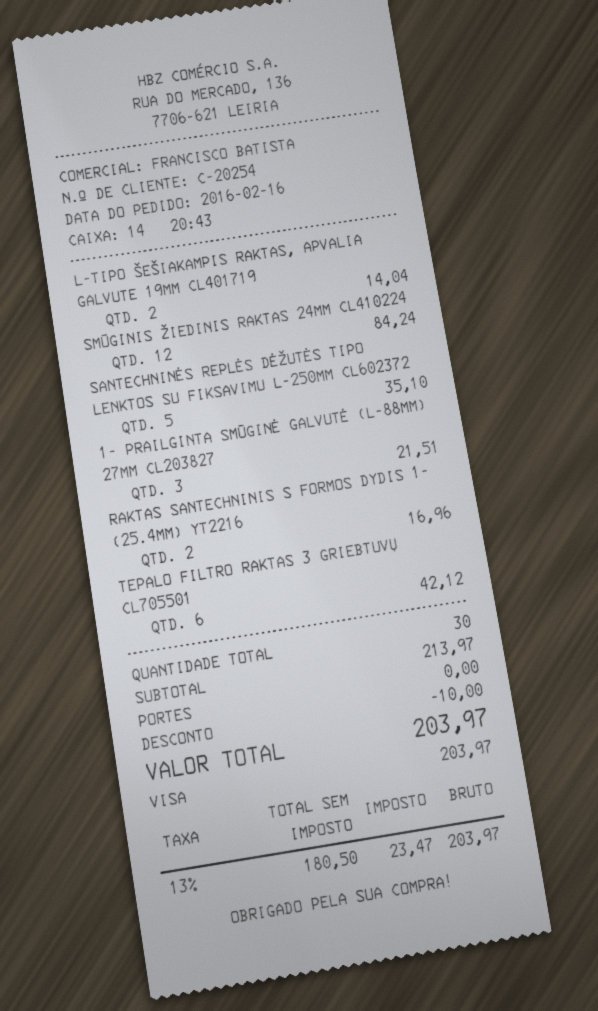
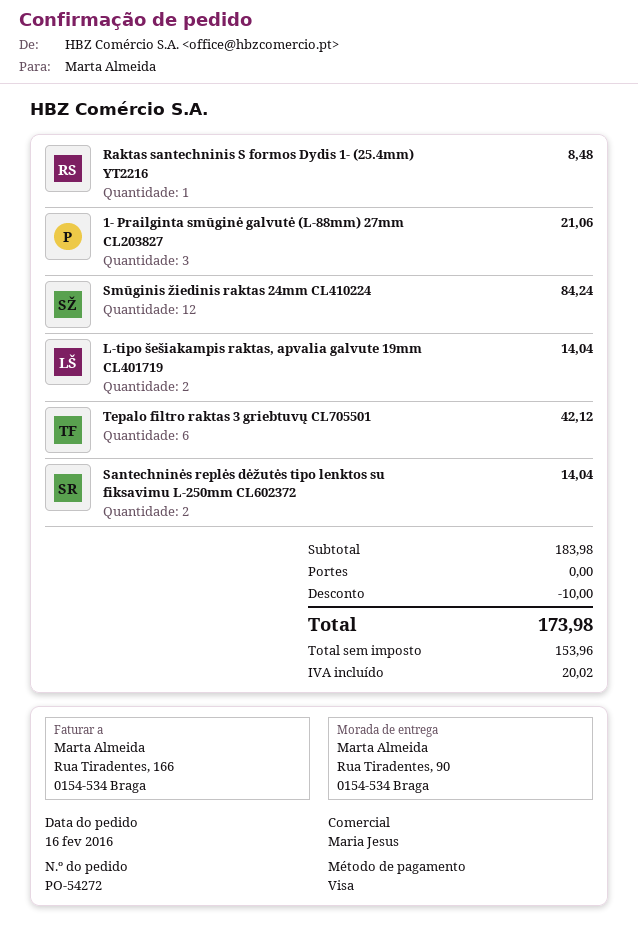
sales rep: FRANCISCO BATISTA -> Maria Jesus
SANTECHNINĖS REPLĖS DĖŽUTĖS TIPO LENKTOS SU FIKSAVIMU L-250MM CL602372: 5 for 35.10 -> 2 for 14.04
1- PRAILGINTA SMŪGINĖ GALVUTĖ (L-88MM) 27MM CL203827: 3 for 21.51 -> 3 for 21.06
RAKTAS SANTECHNINIS S FORMOS DYDIS 1- (25.4MM) YT2216: 2 for 16.96 -> 1 for 8.48
subtotal: 213.97 -> 183.98
net: 180.50 -> 153.96
tax: 23.47 -> 20.02
total: 203.97 -> 173.98

